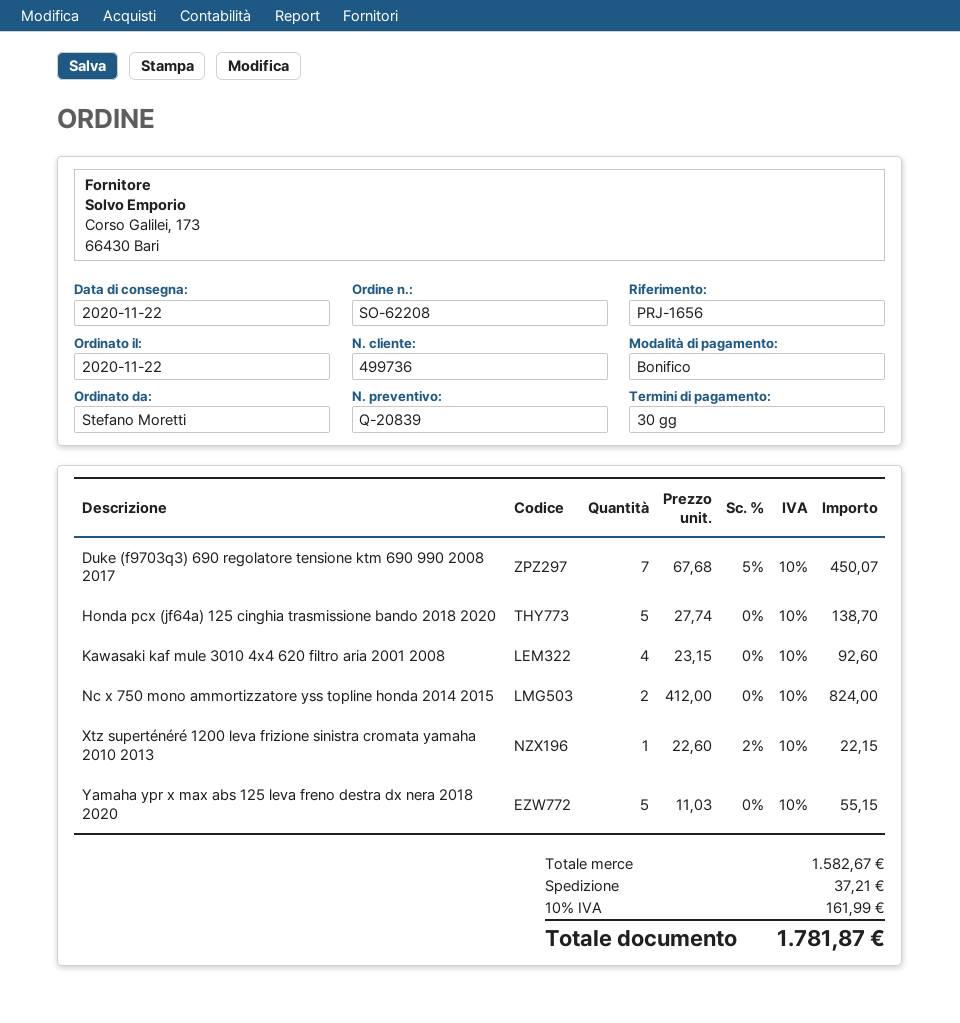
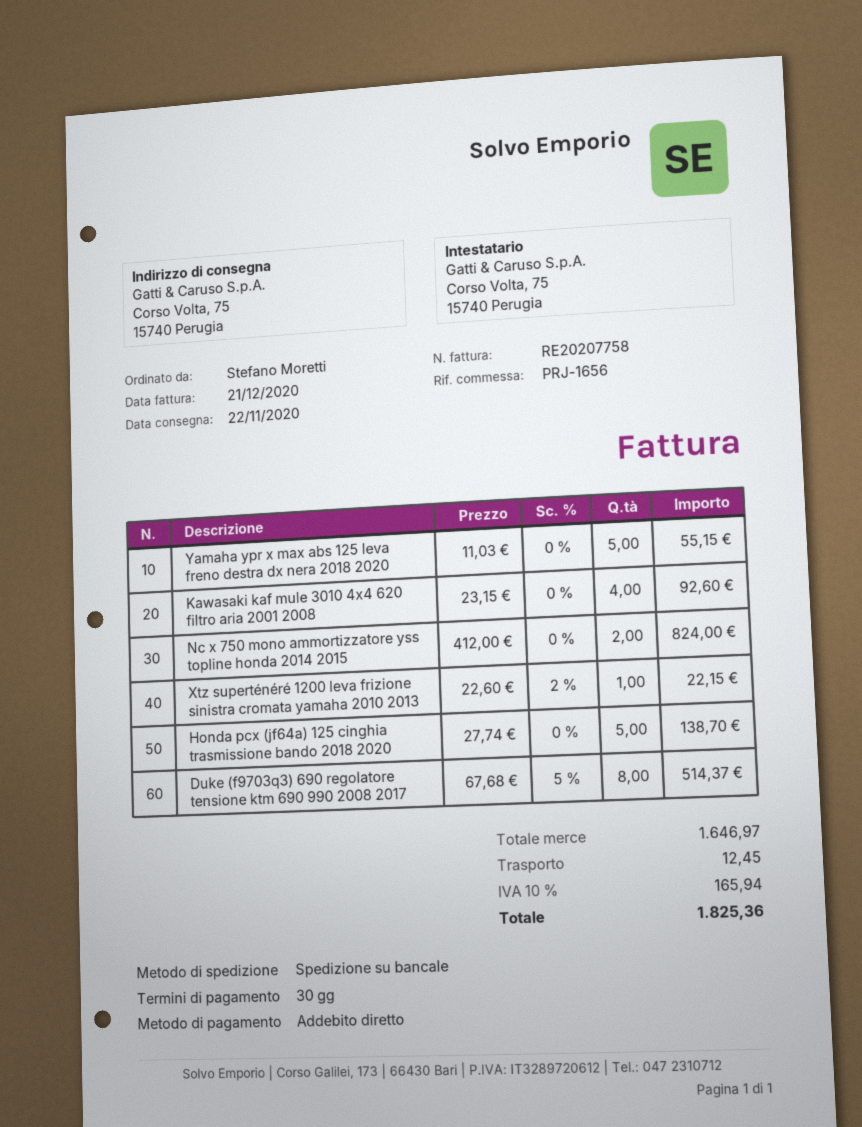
payment method: bank transfer -> direct debit
Duke (f9703q3) 690 regolatore tensione ktm 690 990 2008 2017: 7 x 67.68 - 5% = 450.07 -> 8 x 67.68 - 5% = 514.37
subtotal: 1582.67 -> 1646.97
shipping: 37.21 -> 12.45
tax: 10% = 161.99 -> 10% = 165.94
total: 1781.87 -> 1825.36

